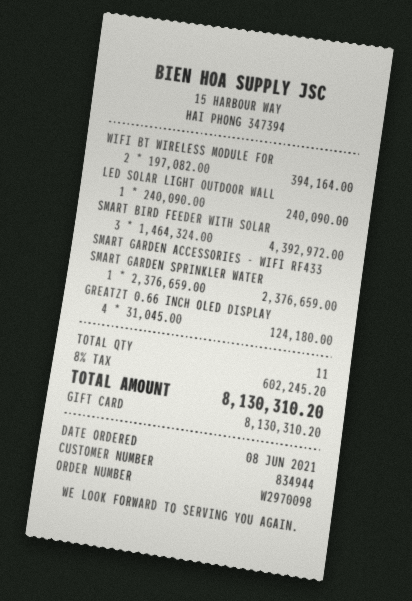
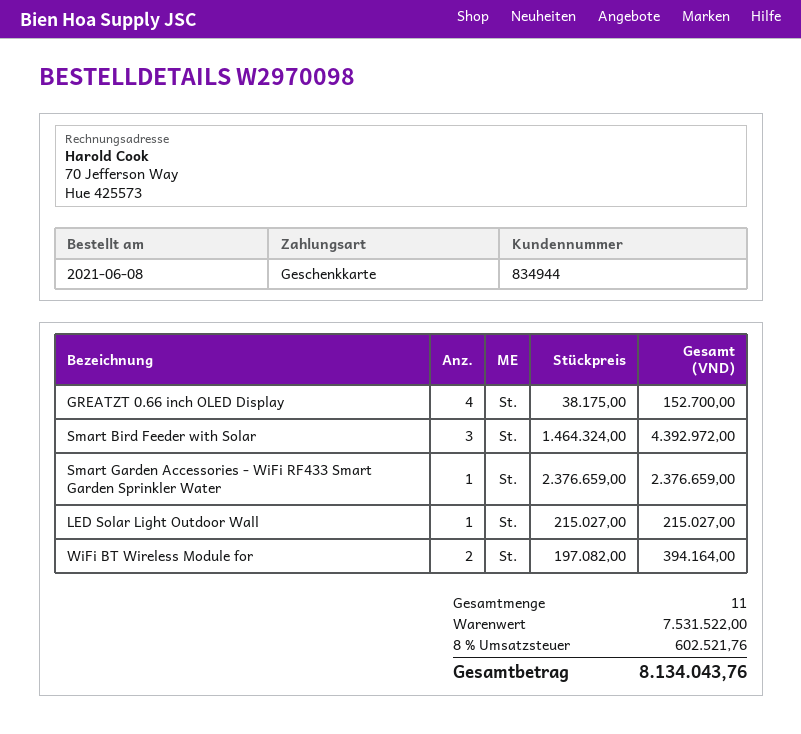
LED SOLAR LIGHT OUTDOOR WALL: 1 x 240090.00 = 240090.00 -> 1 x 215027.00 = 215027.00
GREATZT 0.66 INCH OLED DISPLAY: 4 x 31045.00 = 124180.00 -> 4 x 38175.00 = 152700.00
tax: 8% = 602245.20 -> 8% = 602521.76
total: 8130310.20 -> 8134043.76

